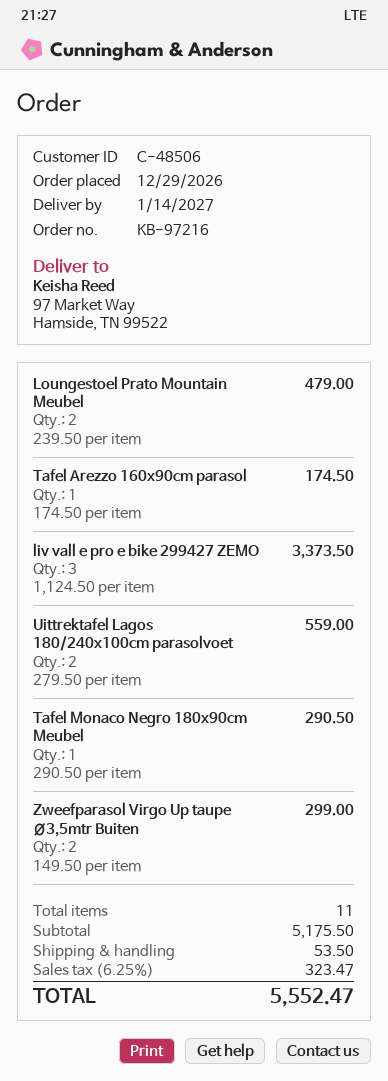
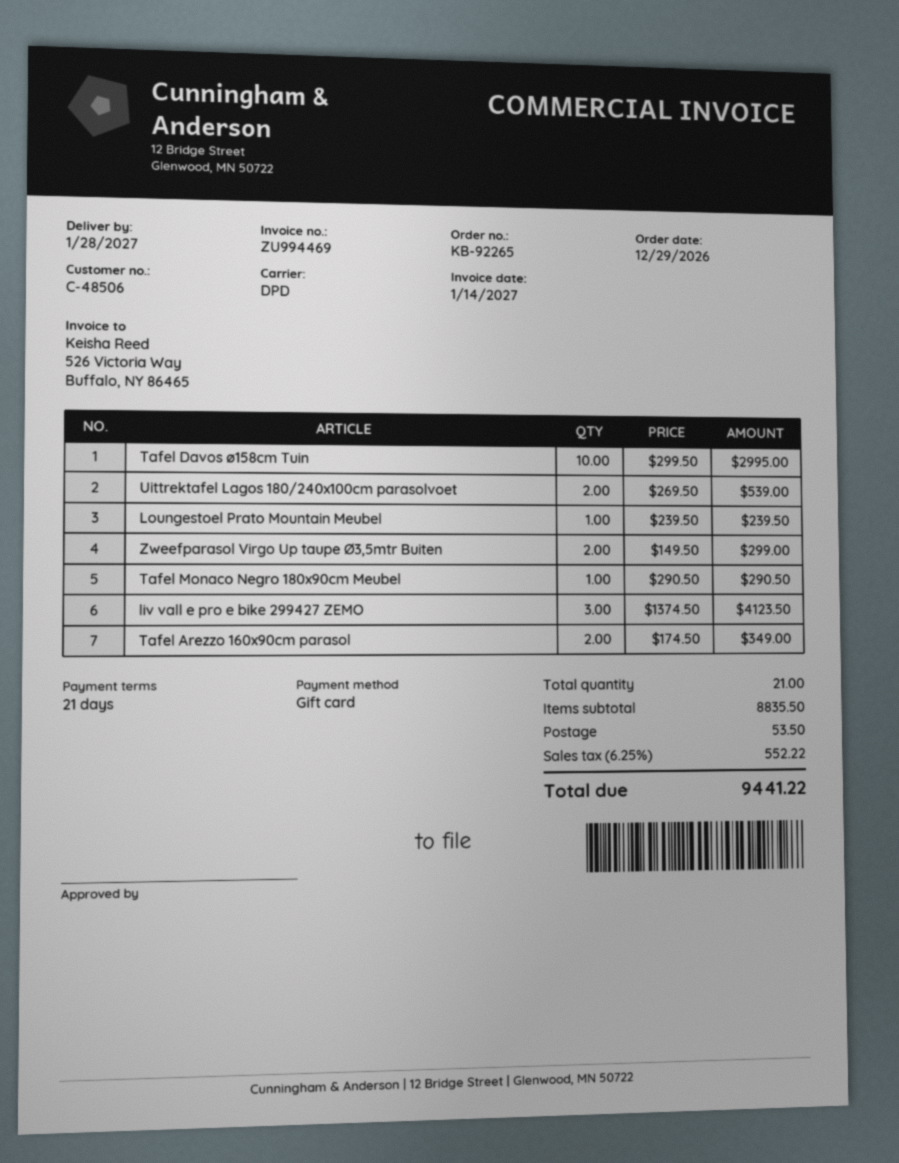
order number: KB-97216 -> KB-92265
delivery date: 2027-01-14 -> 2027-01-28
Loungestoel Prato Mountain Meubel: 2 x 239.50 = 479.00 -> 1 x 239.50 = 239.50
Tafel Arezzo 160x90cm parasol: 1 x 174.50 = 174.50 -> 2 x 174.50 = 349.00
liv vall e pro e bike 299427 ZEMO: 3 x 1124.50 = 3373.50 -> 3 x 1374.50 = 4123.50
Uittrektafel Lagos 180/240x100cm parasolvoet: 2 x 279.50 = 559.00 -> 2 x 269.50 = 539.00
Tafel Davos ø158cm Tuin: none -> 10 x 299.50 = 2995.00
total quantity: 11 -> 21
subtotal: 5175.50 -> 8835.50
tax: 6.25% = 323.47 -> 6.25% = 552.22
total: 5552.47 -> 9441.22

